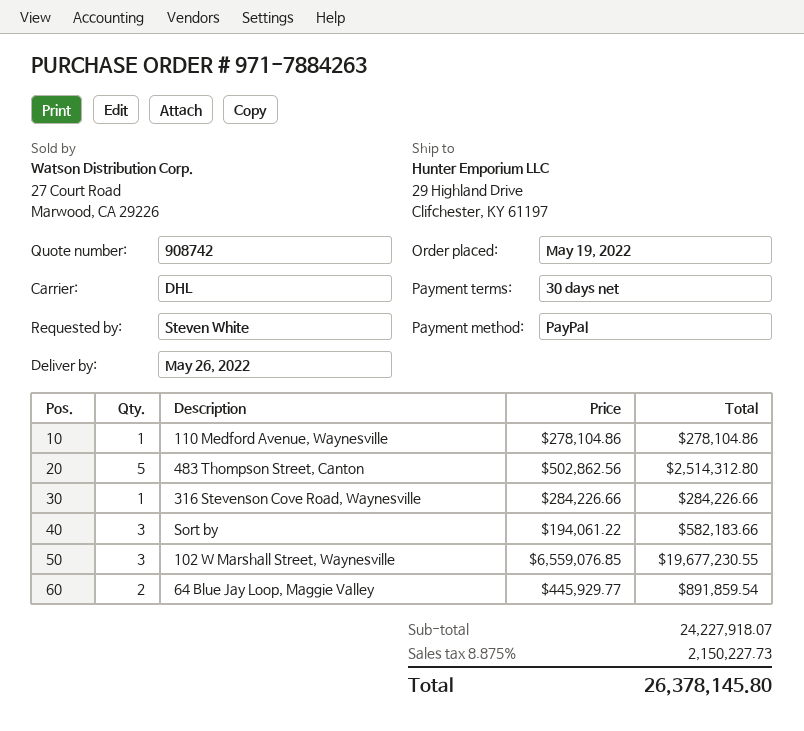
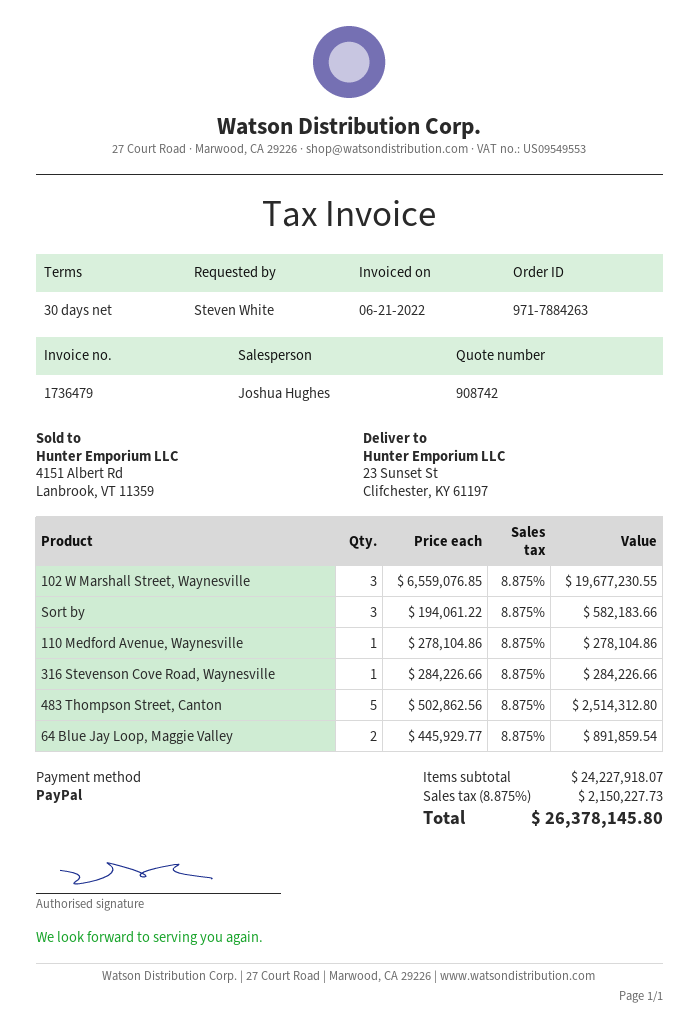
ship to: 29 Highland Drive, Clifchester, KY 61197 -> 23 Sunset St, Clifchester, KY 61197

